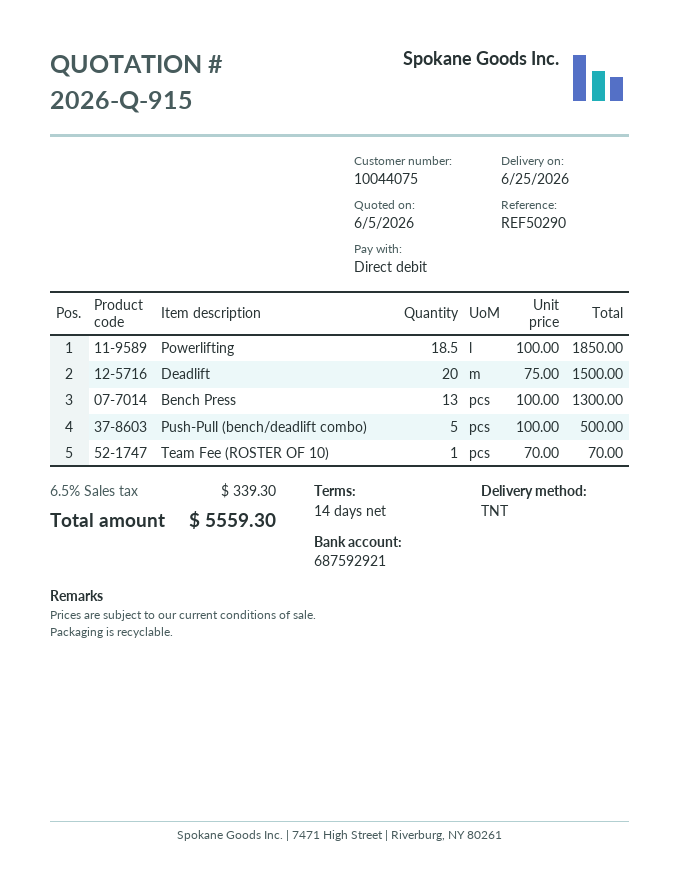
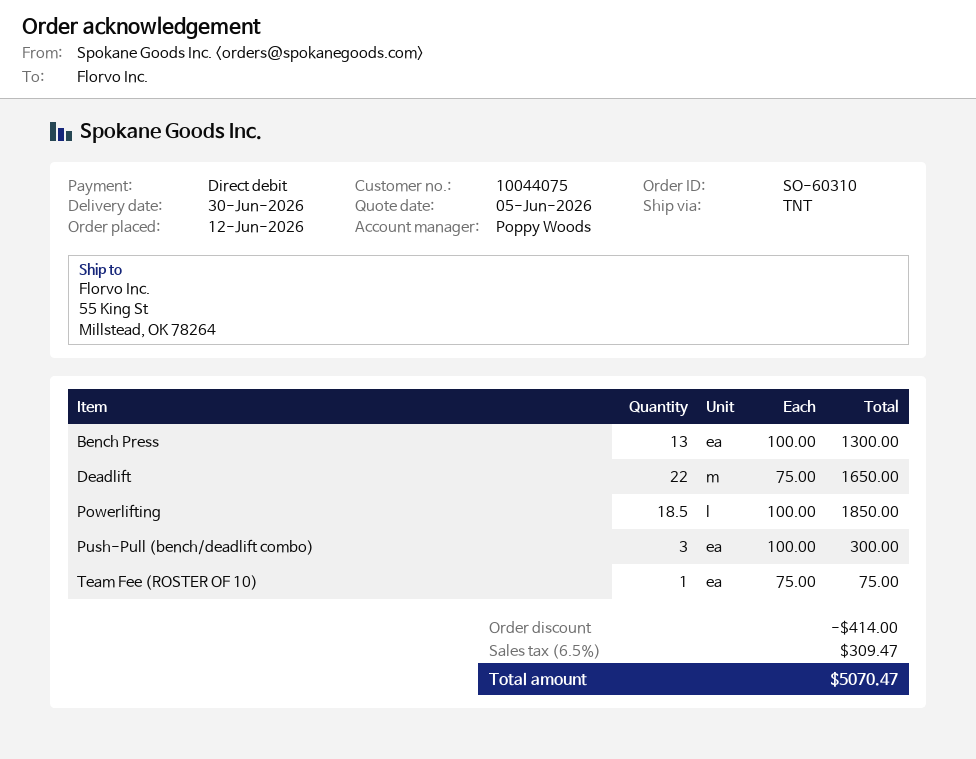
delivery date: 2026-06-25 -> 2026-06-30
Deadlift: 20 x 75.00 = 1500.00 -> 22 x 75.00 = 1650.00
Push-Pull (bench/deadlift combo): 5 x 100.00 = 500.00 -> 3 x 100.00 = 300.00
Team Fee (ROSTER OF 10): 1 x 70.00 = 70.00 -> 1 x 75.00 = 75.00
discount: none -> 414.00
tax: 6.5% = 339.30 -> 6.5% = 309.47
total: 5559.30 -> 5070.47

